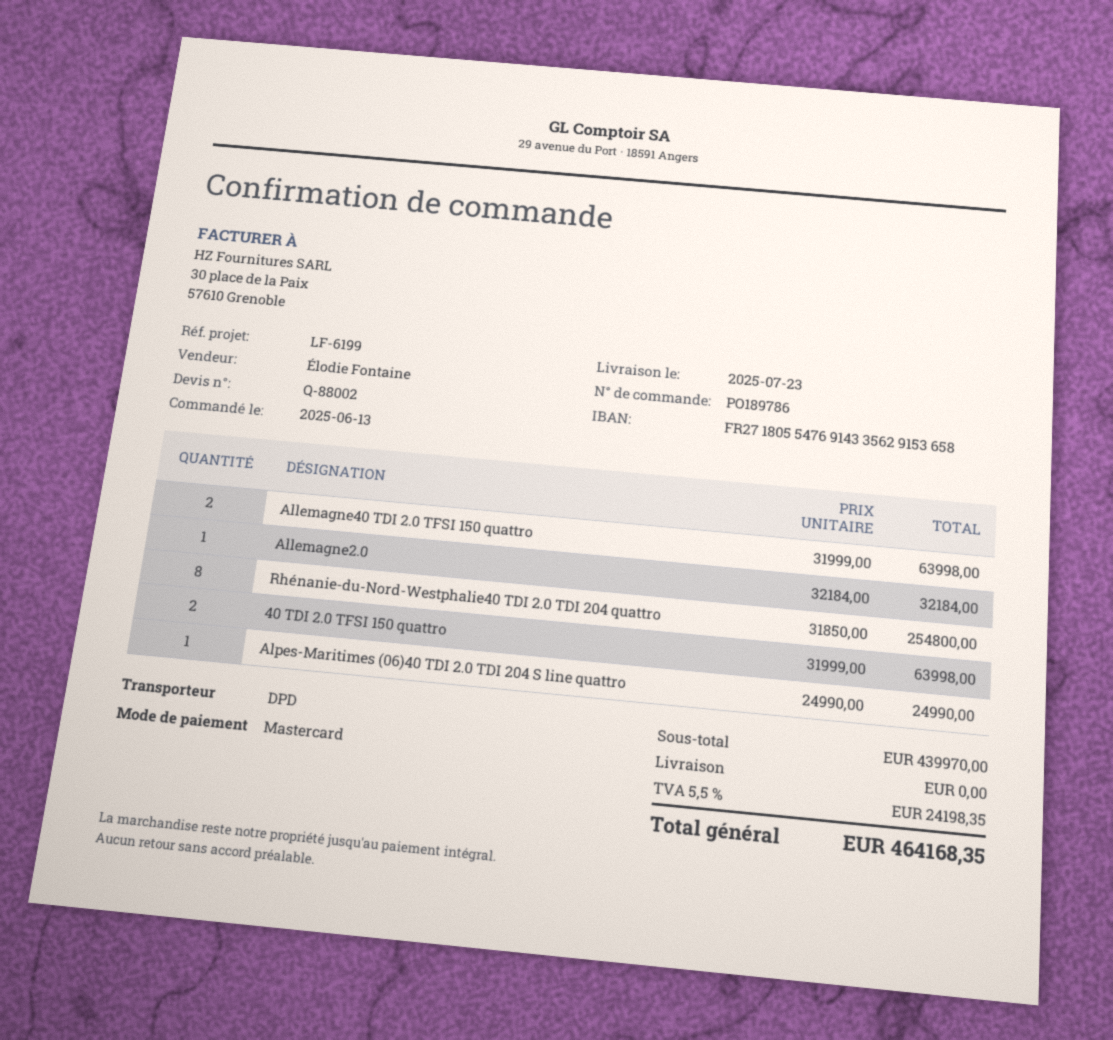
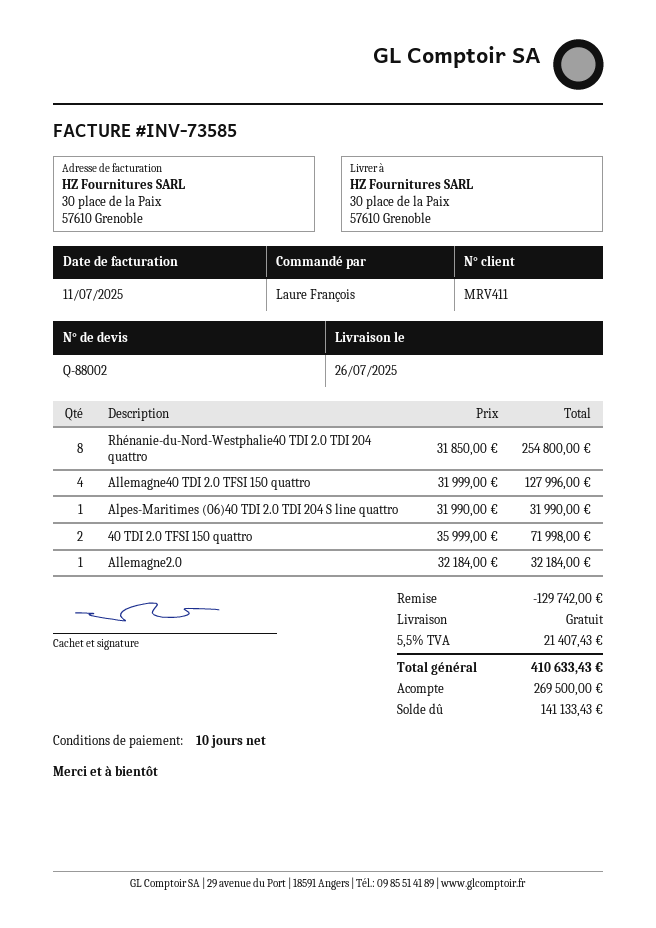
delivery date: 2025-07-23 -> 2025-07-26
Allemagne40 TDI 2.0 TFSI 150 quattro: 2 x 31999.00 = 63998.00 -> 4 x 31999.00 = 127996.00
40 TDI 2.0 TFSI 150 quattro: 2 x 31999.00 = 63998.00 -> 2 x 35999.00 = 71998.00
Alpes-Maritimes (06)40 TDI 2.0 TDI 204 S line quattro: 1 x 24990.00 = 24990.00 -> 1 x 31990.00 = 31990.00
discount: none -> 129742.00
tax: 5.5% = 24198.35 -> 5.5% = 21407.43
total: 464168.35 -> 410633.43

